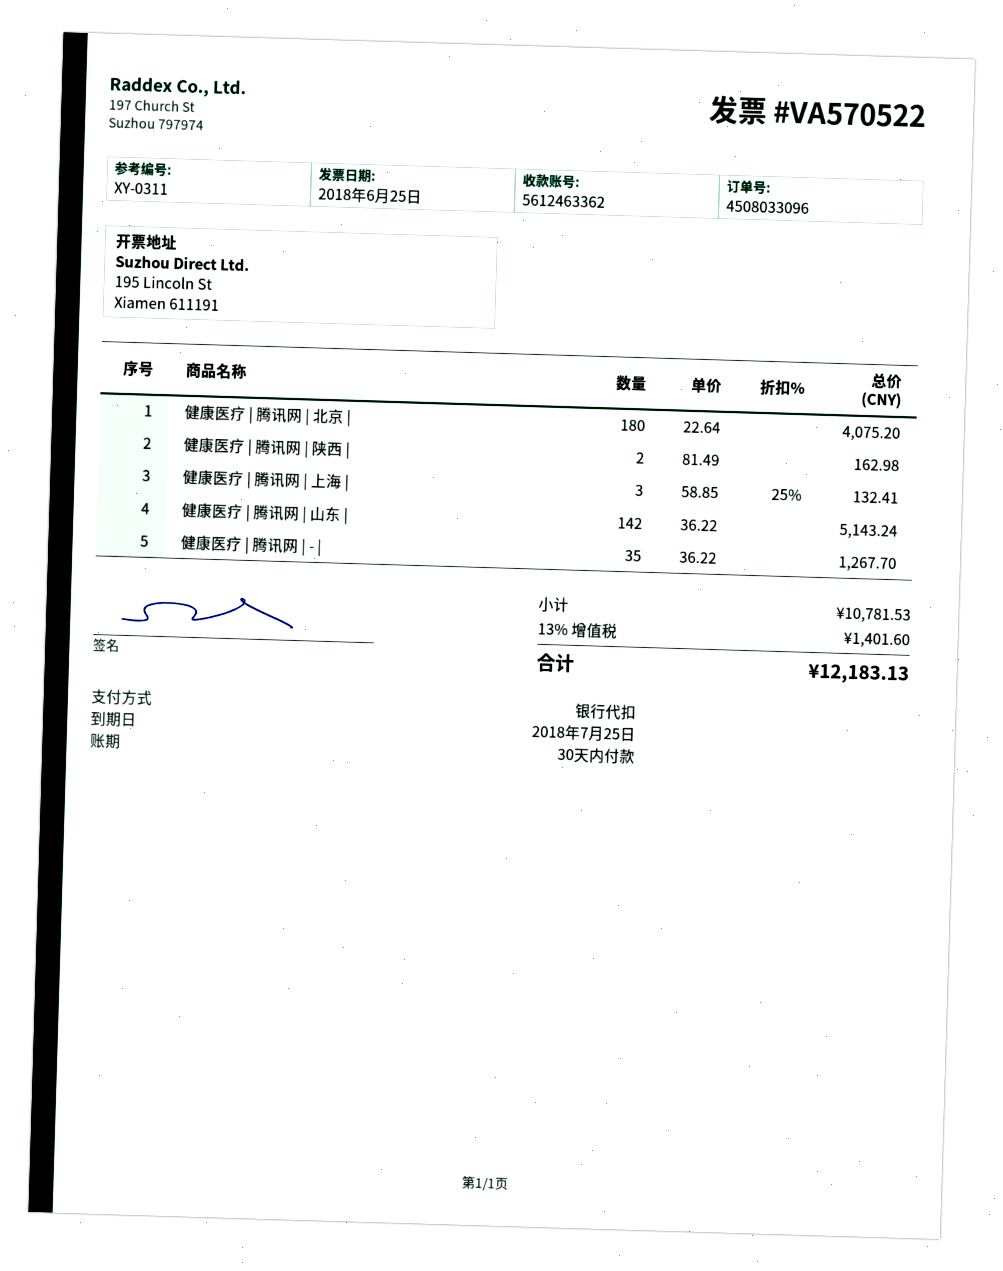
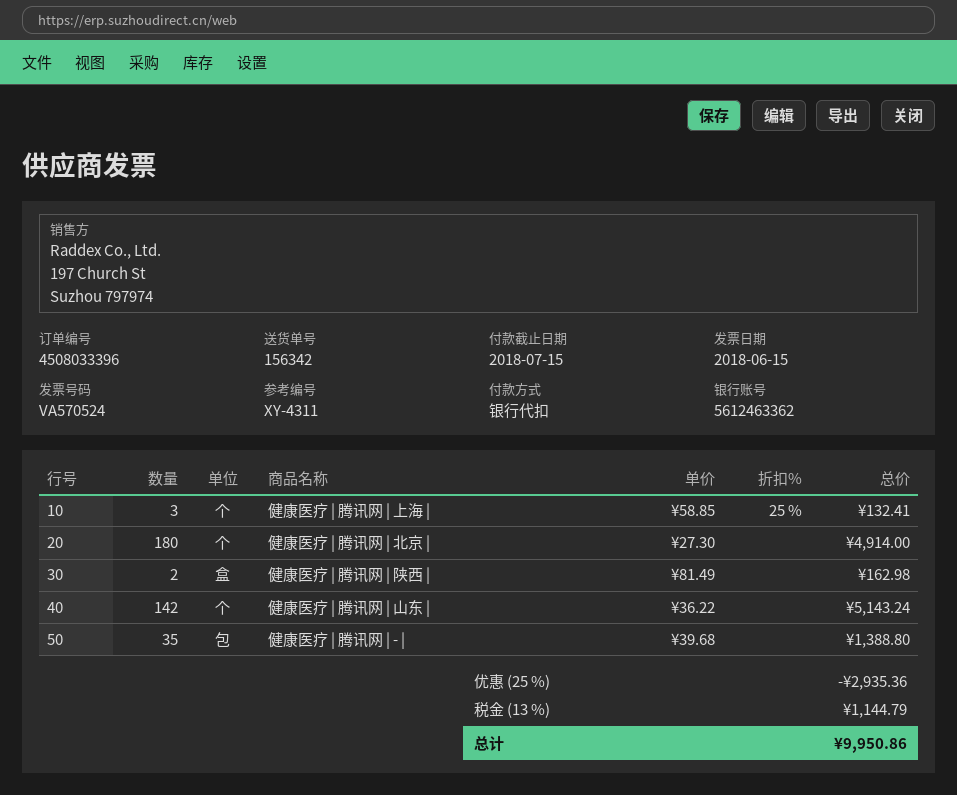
order number: 4508033096 -> 4508033396
invoice number: VA570522 -> VA570524
invoice date: 2018-06-25 -> 2018-06-15
due date: 2018-07-25 -> 2018-07-15
reference: XY-0311 -> XY-4311
健康医疗 | 腾讯网 | 北京 |: 180 x 22.64 = 4075.20 -> 180 x 27.30 = 4914.00
健康医疗 | 腾讯网 | - |: 35 x 36.22 = 1267.70 -> 35 x 39.68 = 1388.80
discount: none -> 25% = 2935.36
tax: 13% = 1401.60 -> 13% = 1144.79
total: 12183.13 -> 9950.86

